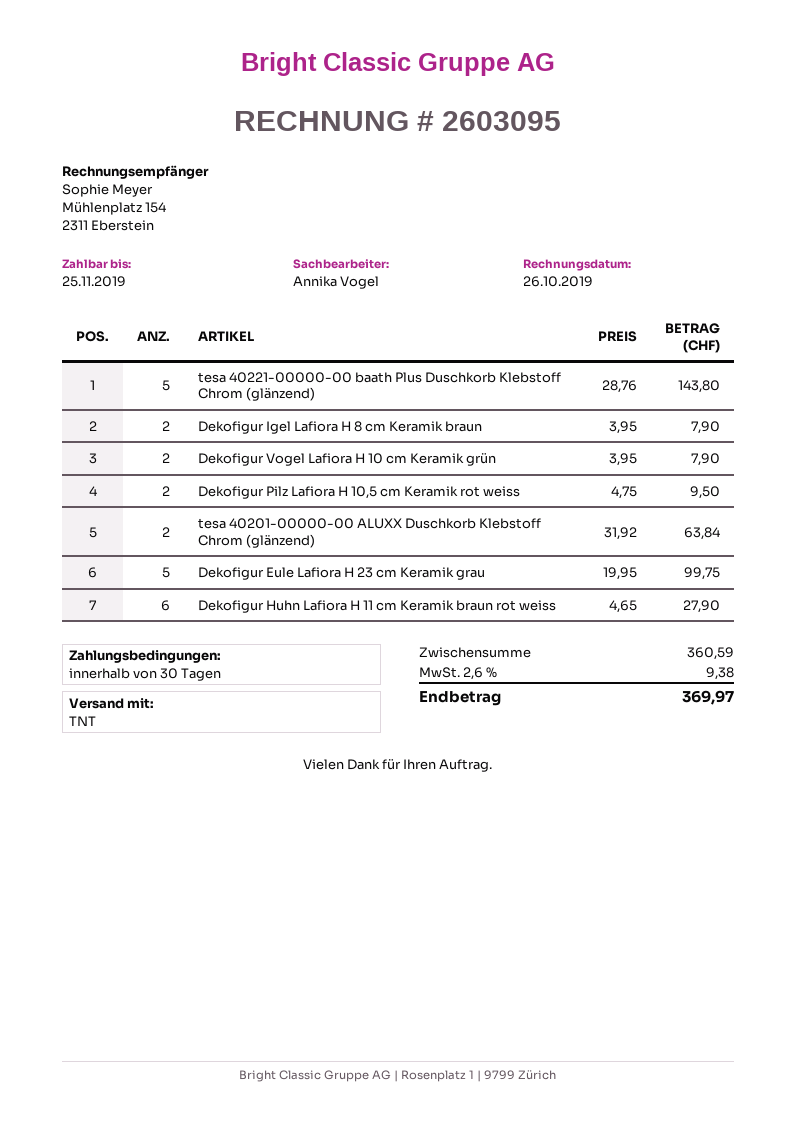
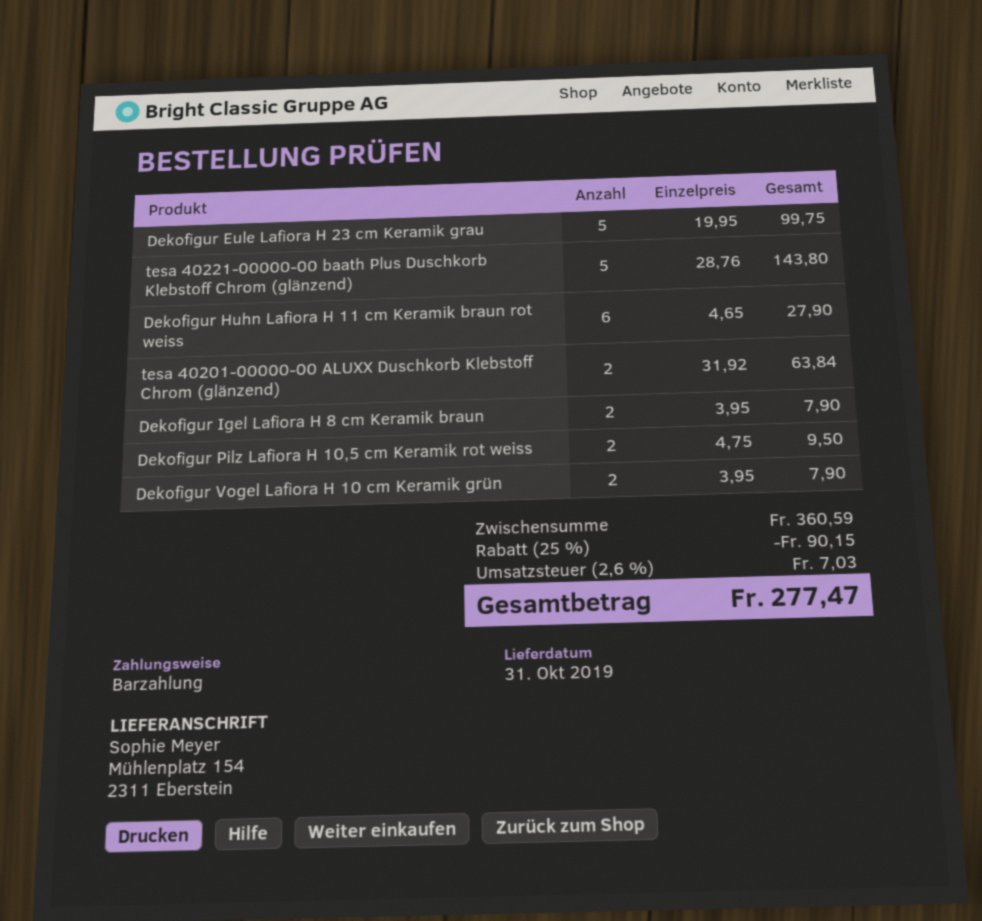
discount: none -> 25% = 90.15
tax: 2.6% = 9.38 -> 2.6% = 7.03
total: 369.97 -> 277.47

